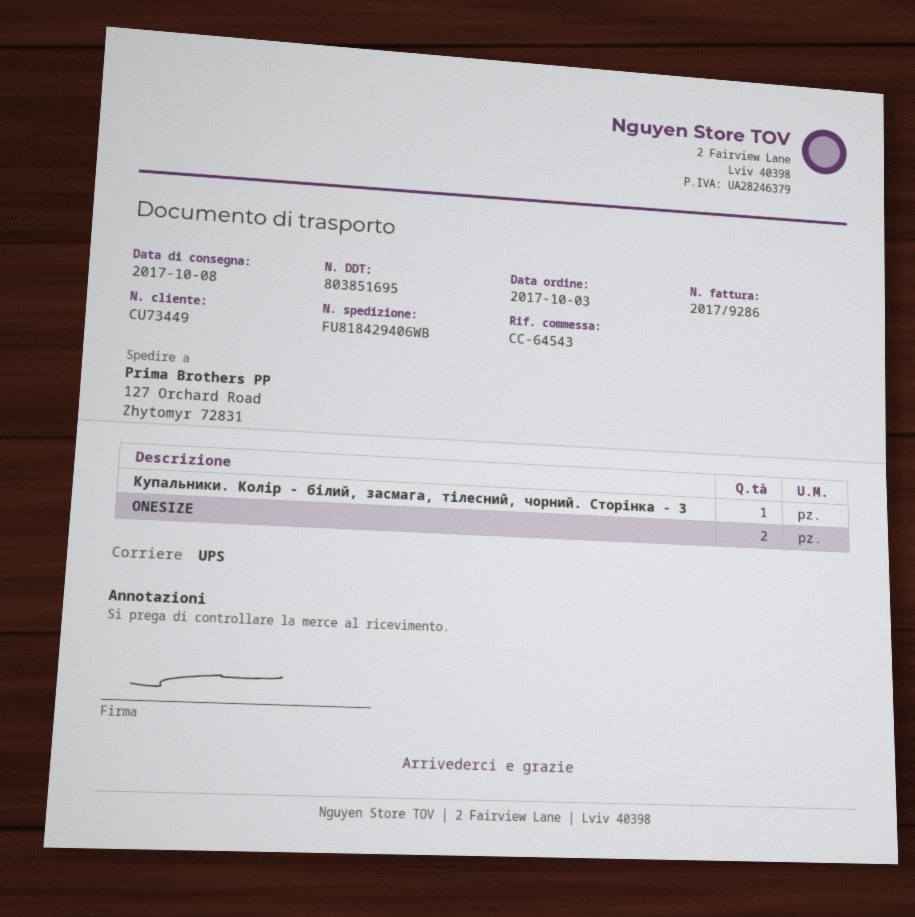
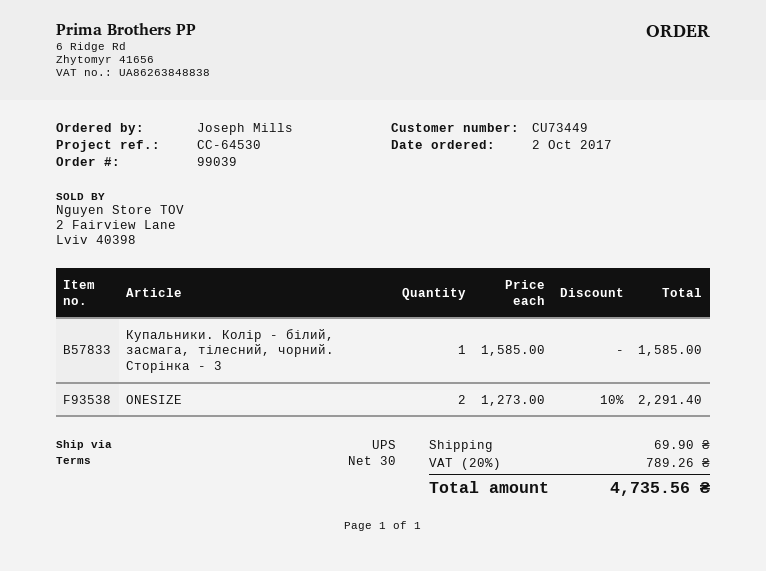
order date: 2017-10-03 -> 2017-10-02
reference: CC-64543 -> CC-64530

